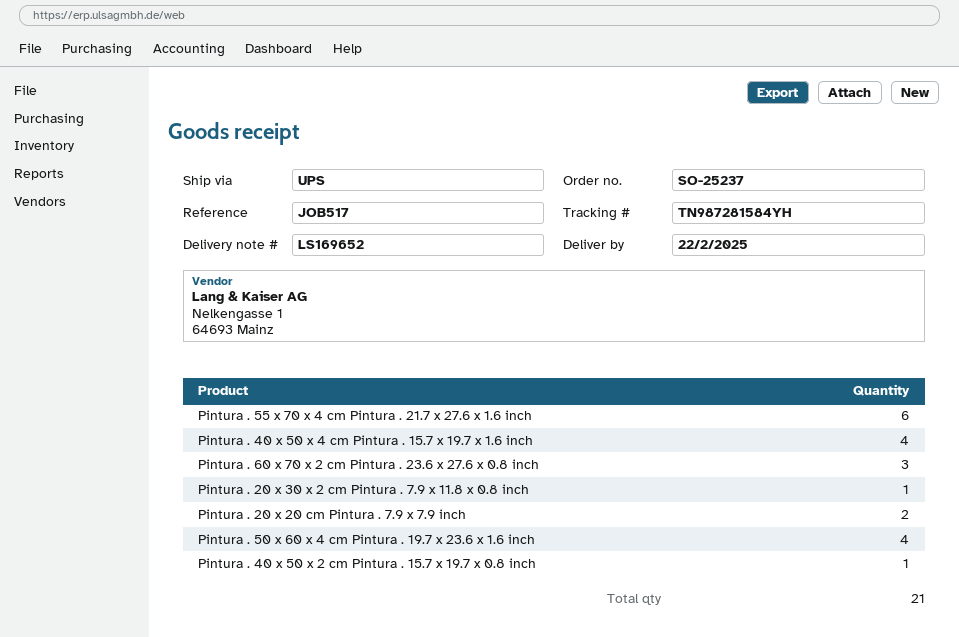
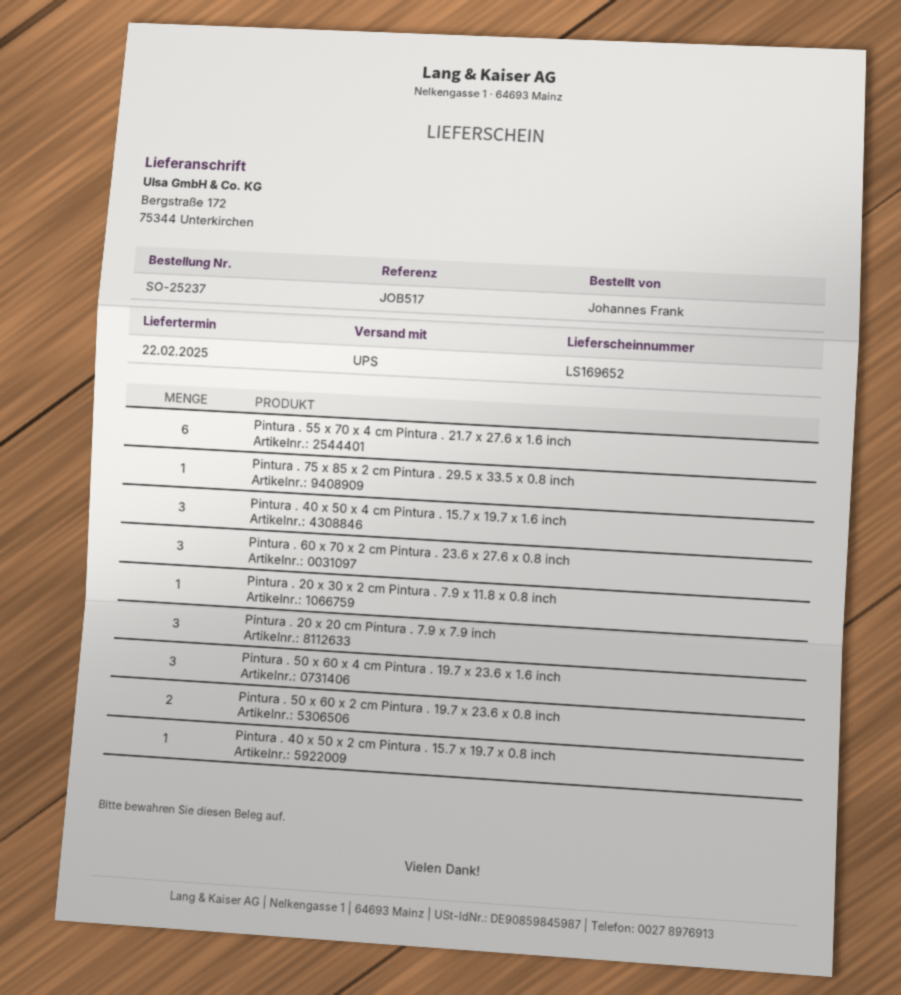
Pintura . 40 x 50 x 4 cm Pintura . 15.7 x 19.7 x 1.6 inch: 4 -> 3
Pintura . 20 x 20 cm Pintura . 7.9 x 7.9 inch: 2 -> 3
Pintura . 50 x 60 x 4 cm Pintura . 19.7 x 23.6 x 1.6 inch: 4 -> 3
Pintura . 75 x 85 x 2 cm Pintura . 29.5 x 33.5 x 0.8 inch: none -> 1
Pintura . 50 x 60 x 2 cm Pintura . 19.7 x 23.6 x 0.8 inch: none -> 2

